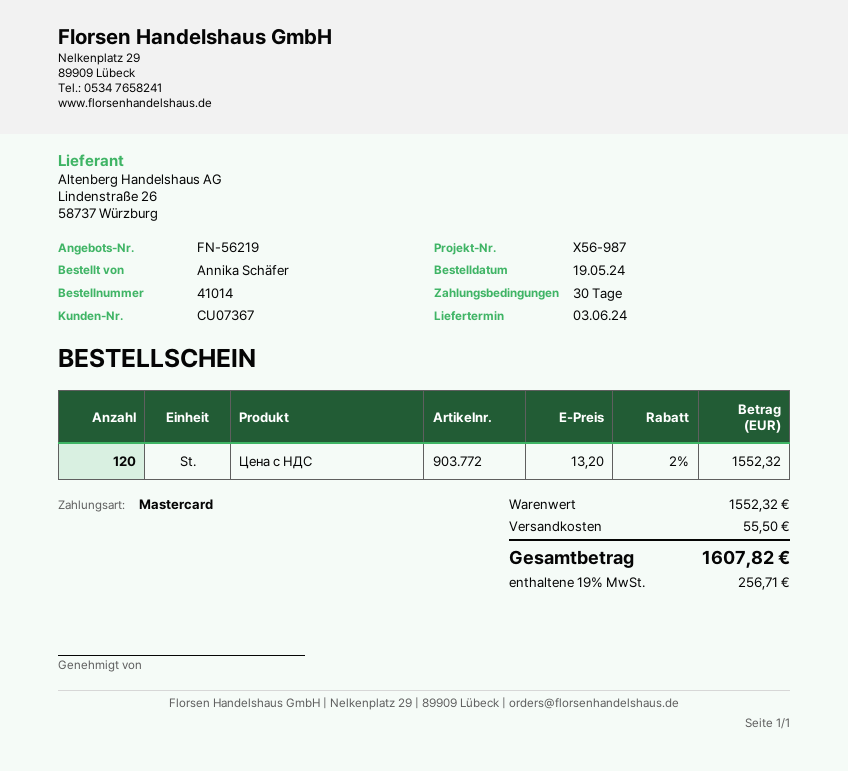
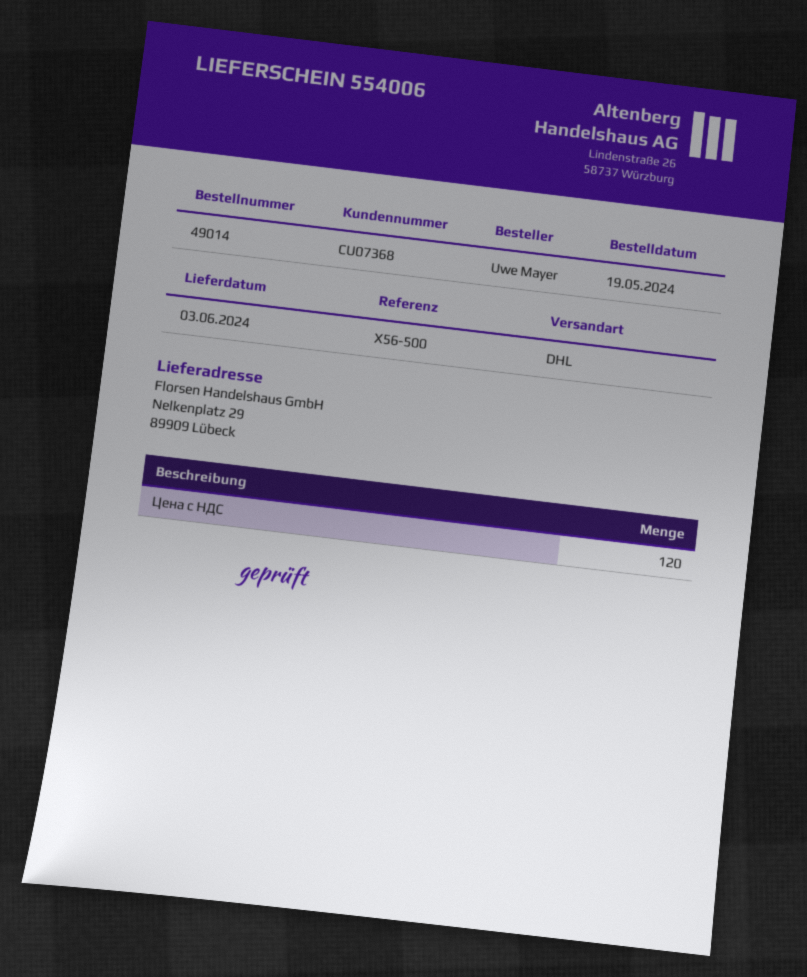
order number: 41014 -> 49014
customer number: CU07367 -> CU07368
reference: X56-987 -> X56-500
ordered by: Annika Schäfer -> Uwe Mayer

